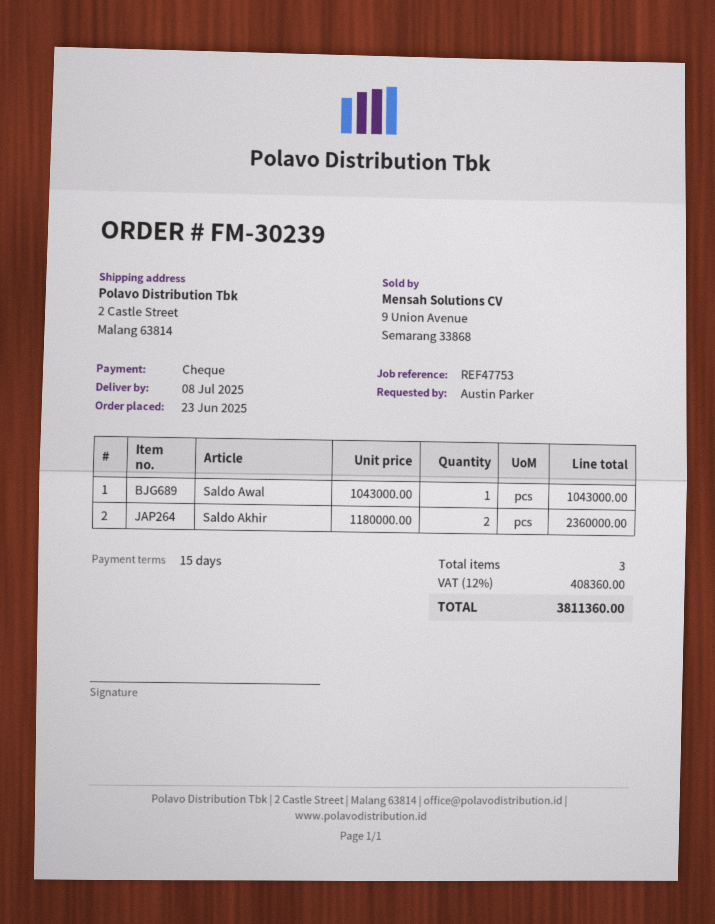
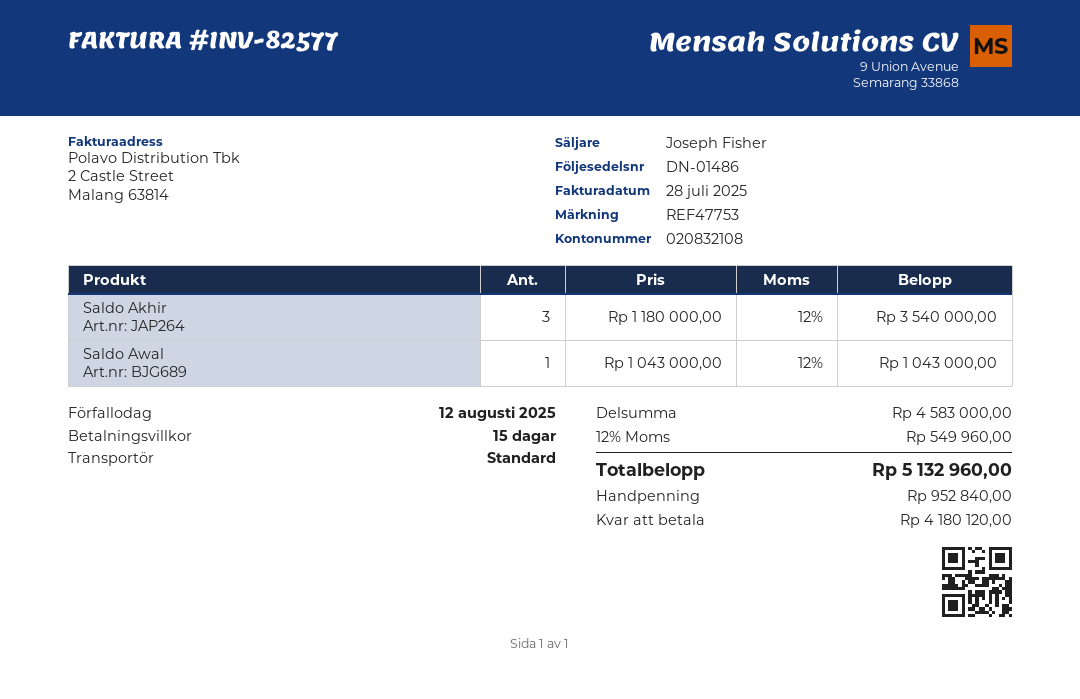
Saldo Akhir: 2 x 1180000.00 = 2360000.00 -> 3 x 1180000.00 = 3540000.00
tax: 12% = 408360.00 -> 12% = 549960.00
total: 3811360.00 -> 5132960.00

